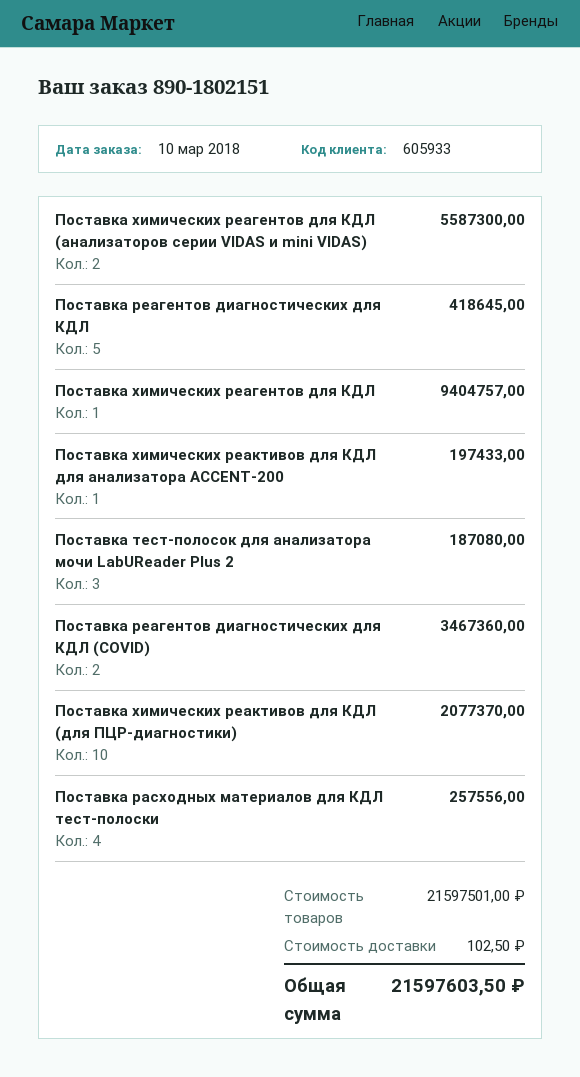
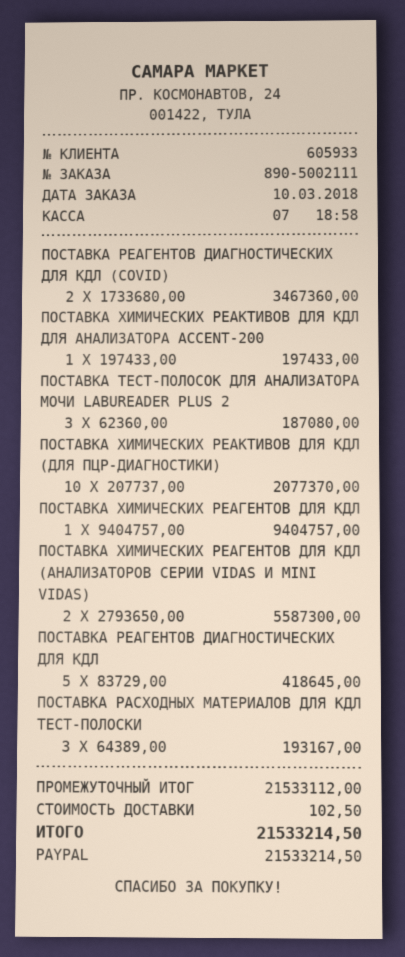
order number: 890-1802151 -> 890-5002111
Поставка расходных материалов для КДЛ тест-полоски: 4 for 257556.00 -> 3 for 193167.00
subtotal: 21597501.00 -> 21533112.00
total: 21597603.50 -> 21533214.50

